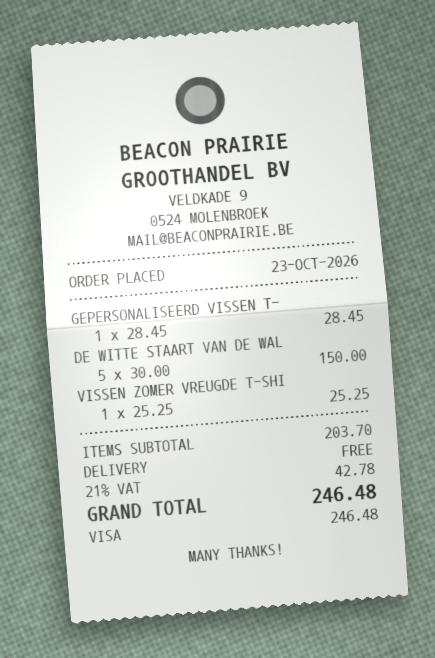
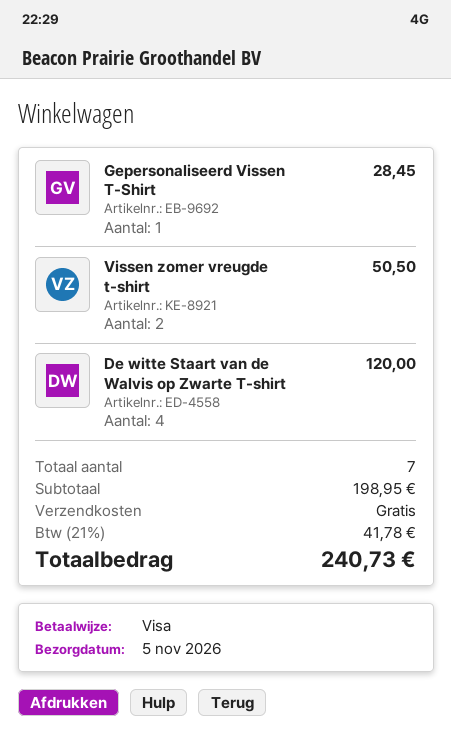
DE WITTE STAART VAN DE WAL: 5 for 150.00 -> 4 for 120.00
VISSEN ZOMER VREUGDE T-SHI: 1 for 25.25 -> 2 for 50.50
subtotal: 203.70 -> 198.95
tax: 21% = 42.78 -> 21% = 41.78
total: 246.48 -> 240.73

